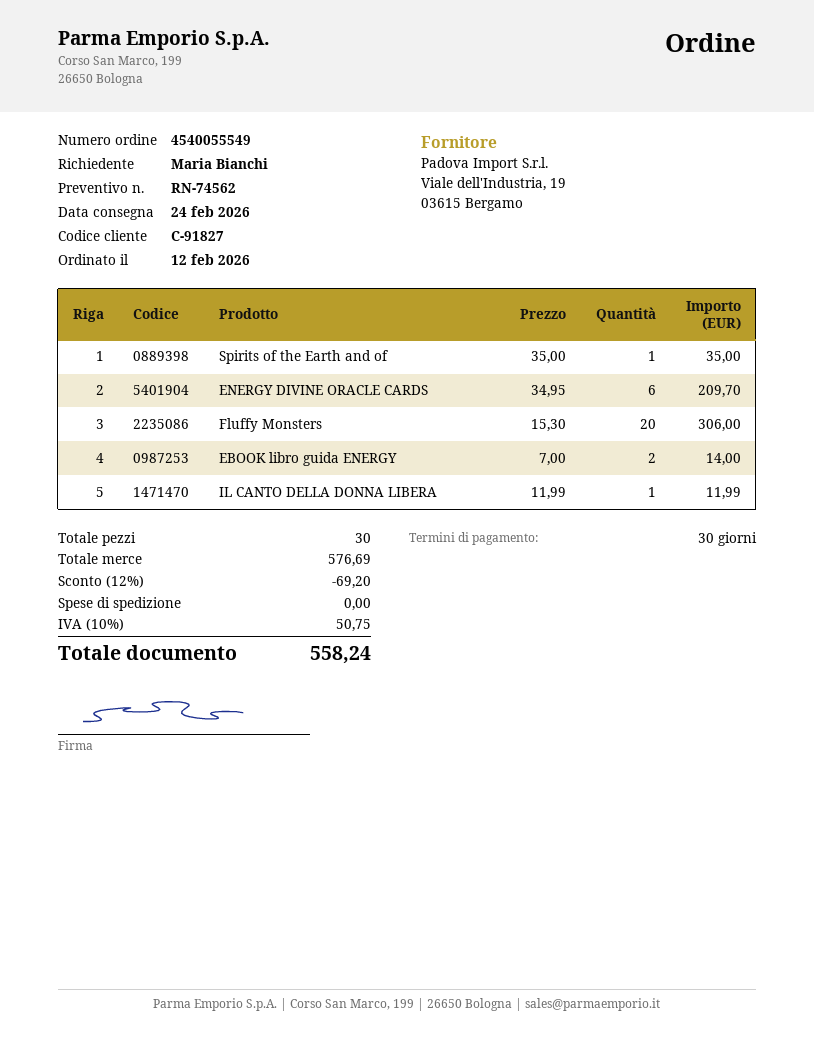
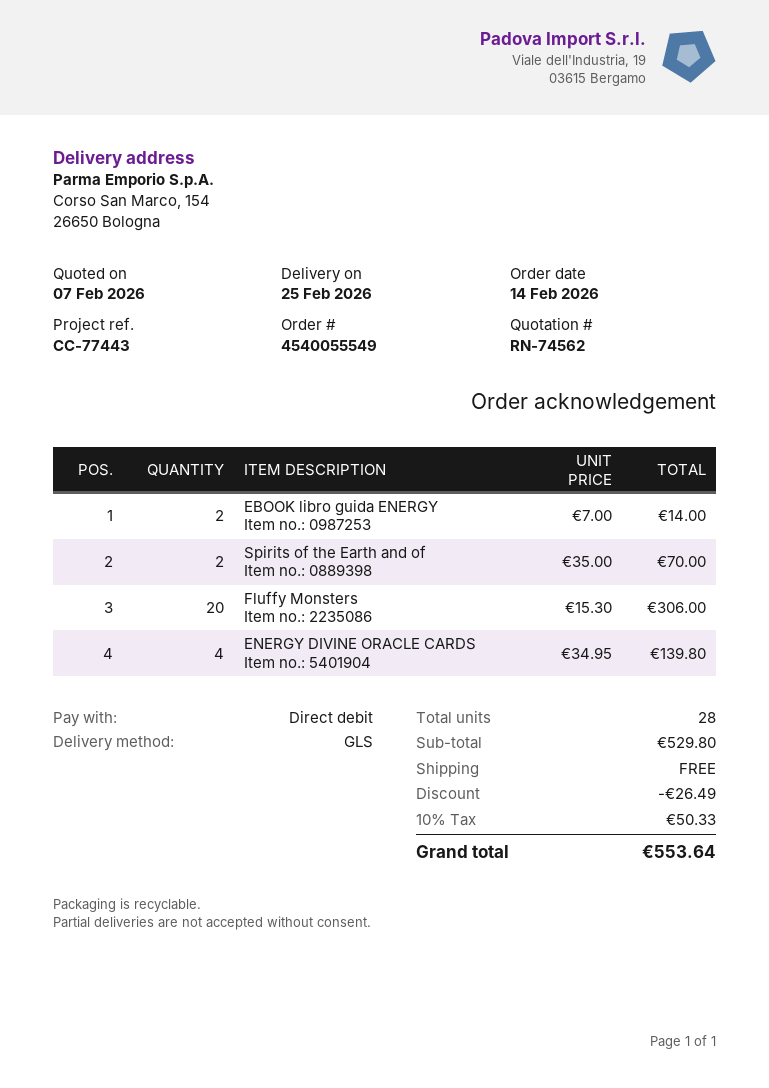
order date: 2026-02-12 -> 2026-02-14
delivery date: 2026-02-24 -> 2026-02-25
Spirits of the Earth and of: 1 x 35.00 = 35.00 -> 2 x 35.00 = 70.00
ENERGY DIVINE ORACLE CARDS: 6 x 34.95 = 209.70 -> 4 x 34.95 = 139.80
IL CANTO DELLA DONNA LIBERA: 1 x 11.99 = 11.99 -> none
total quantity: 30 -> 28
subtotal: 576.69 -> 529.80
discount: 69.20 -> 26.49
tax: 10% = 50.75 -> 10% = 50.33
total: 558.24 -> 553.64

